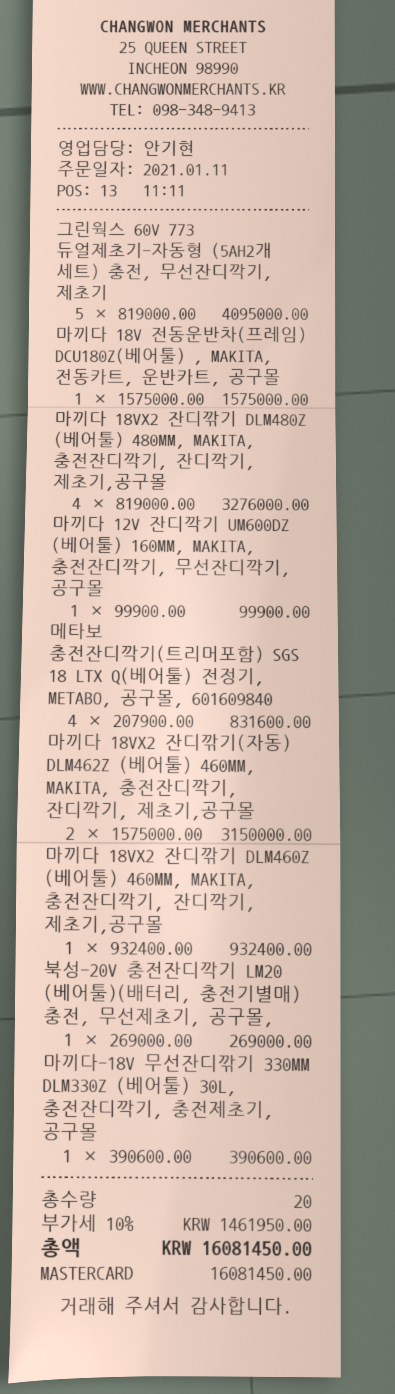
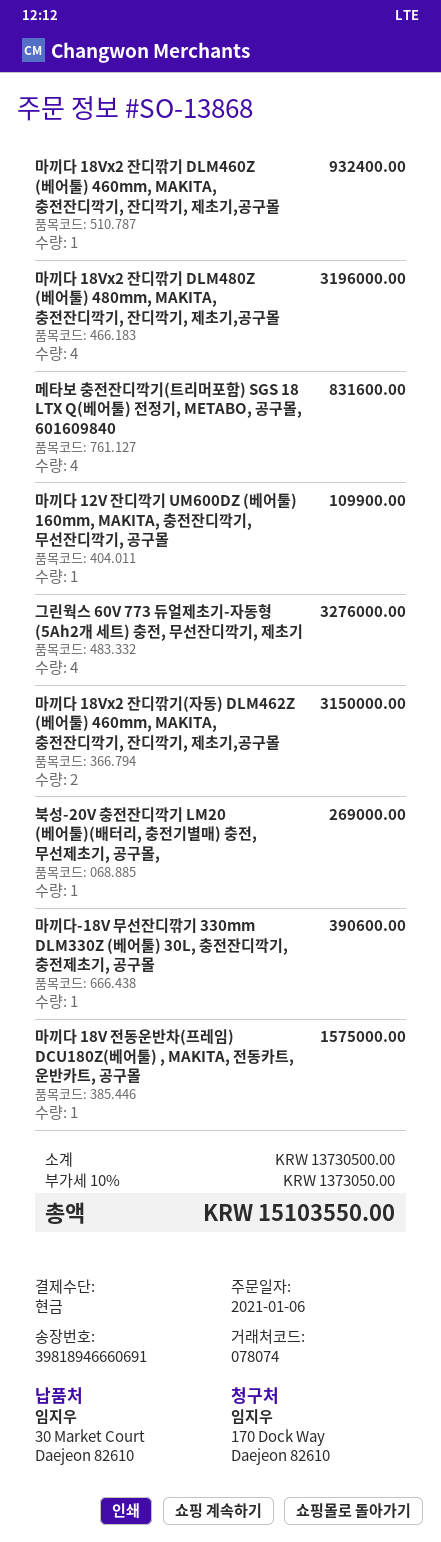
order date: 2021-01-11 -> 2021-01-06
payment method: Mastercard -> cash
그린웍스 60V 773 듀얼제초기-자동형 (5AH2개 세트) 충전, 무선잔디깍기, 제초기: 5 for 4095000.00 -> 4 for 3276000.00
마끼다 18VX2 잔디깎기 DLM480Z (베어툴) 480MM, MAKITA, 충전잔디깍기, 잔디깍기, 제초기,공구몰: 4 for 3276000.00 -> 4 for 3196000.00
마끼다 12V 잔디깍기 UM600DZ (베어툴) 160MM, MAKITA, 충전잔디깍기, 무선잔디깍기, 공구몰: 1 for 99900.00 -> 1 for 109900.00
tax: 10% = 1461950.00 -> 10% = 1373050.00
total: 16081450.00 -> 15103550.00

